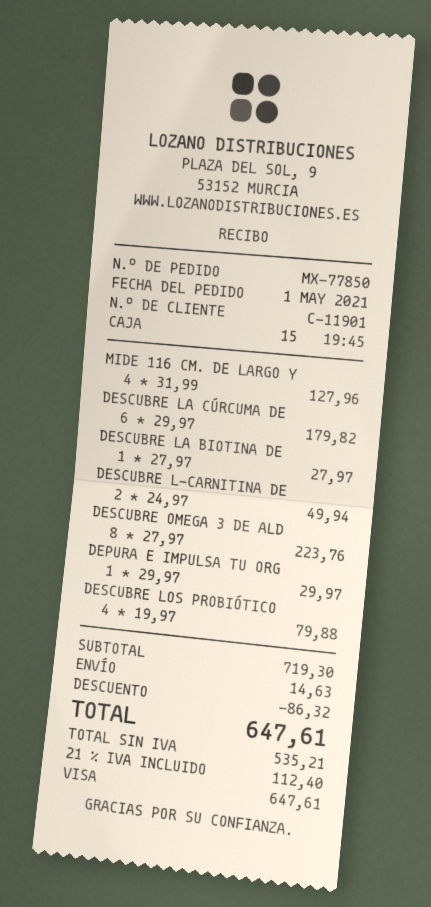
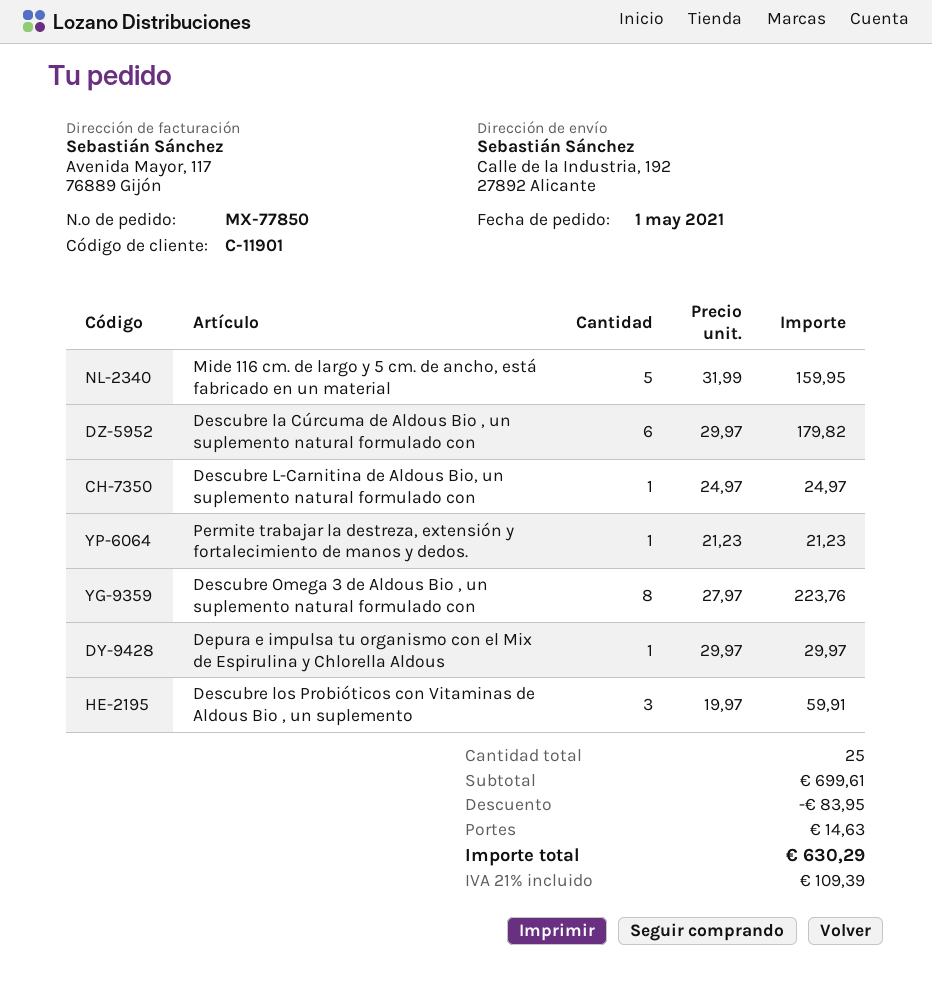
MIDE 116 CM. DE LARGO Y: 4 x 31.99 = 127.96 -> 5 x 31.99 = 159.95
DESCUBRE LA BIOTINA DE: 1 x 27.97 = 27.97 -> none
DESCUBRE L-CARNITINA DE: 2 x 24.97 = 49.94 -> 1 x 24.97 = 24.97
DESCUBRE LOS PROBIÓTICO: 4 x 19.97 = 79.88 -> 3 x 19.97 = 59.91
Permite trabajar la destreza, extensión y fortalecimiento de manos y dedos.: none -> 1 x 21.23 = 21.23
subtotal: 719.30 -> 699.61
discount: 86.32 -> 83.95
tax: 21% = 112.40 -> 21% = 109.39
total: 647.61 -> 630.29

